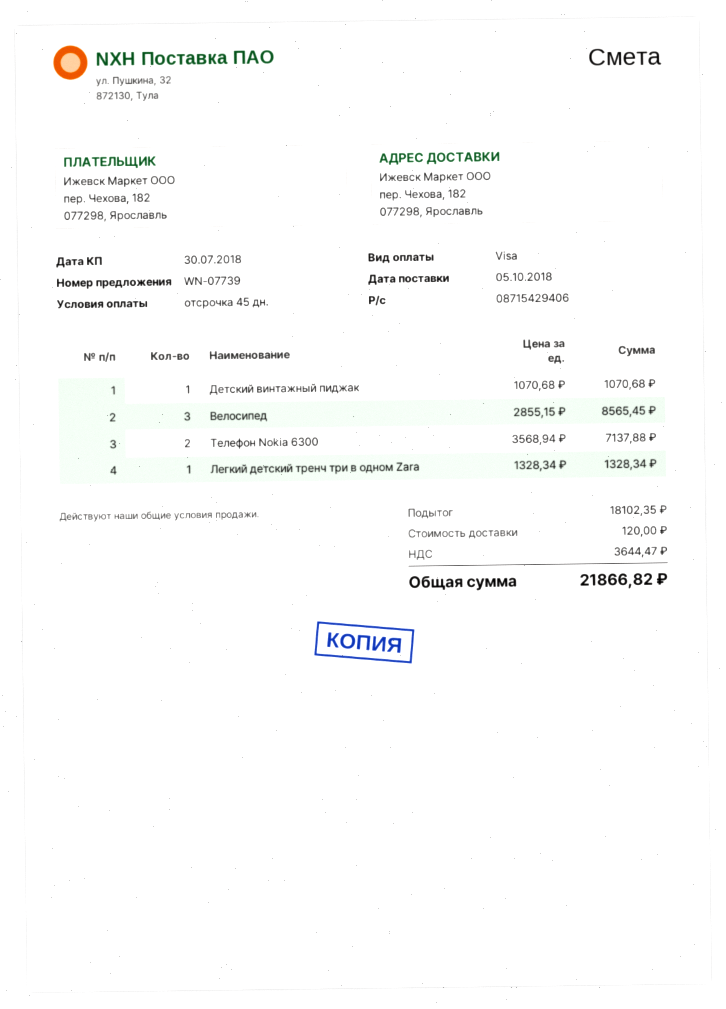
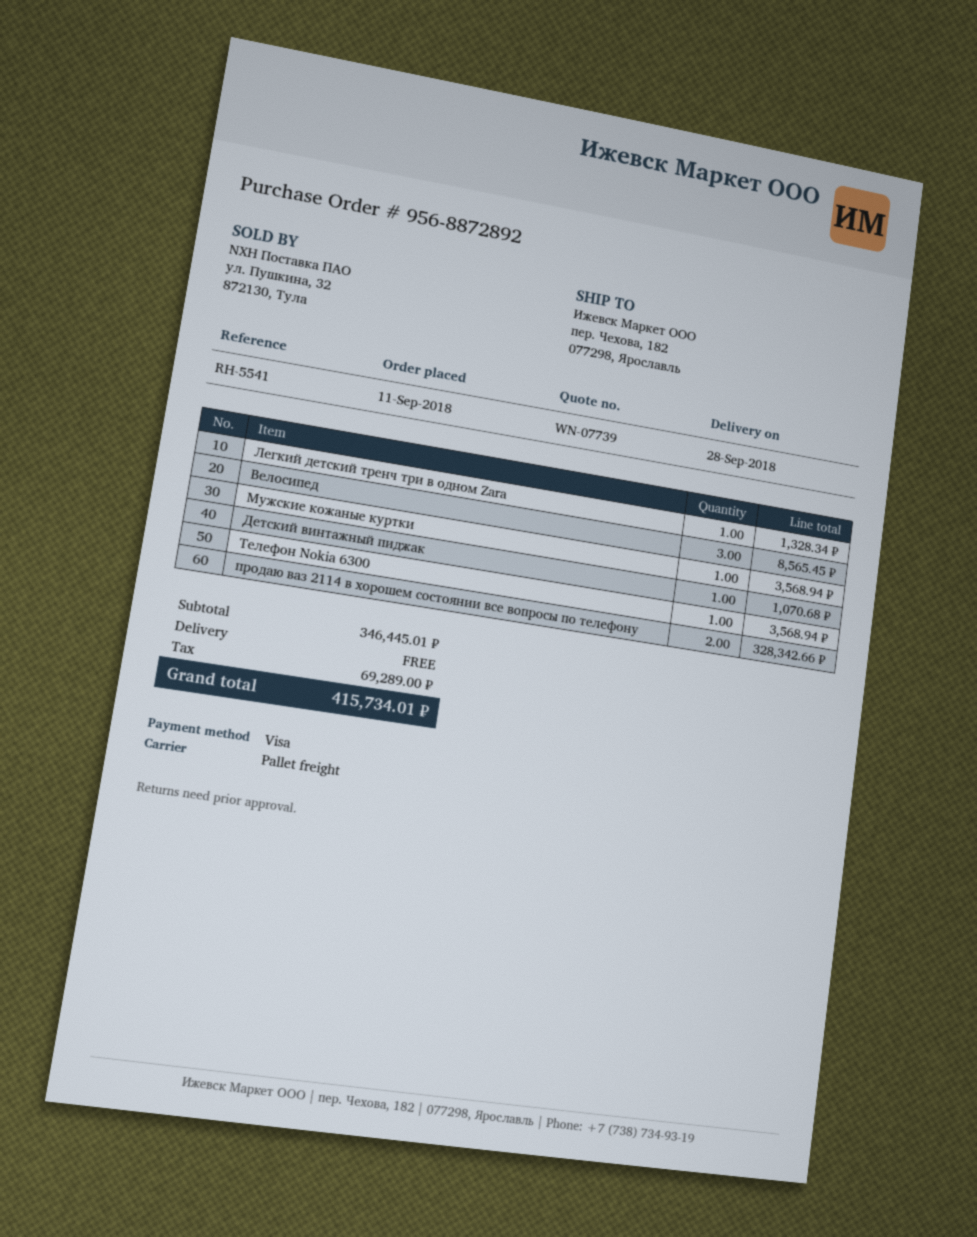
delivery date: 2018-10-05 -> 2018-09-28
Телефон Nokia 6300: 2 for 7137.88 -> 1 for 3568.94
Мужские кожаные куртки: none -> 1 for 3568.94
продаю ваз 2114 в хорошем состоянии все вопросы по телефону: none -> 2 for 328342.66
subtotal: 18102.35 -> 346445.01
shipping: 120.00 -> 0.00
tax: 3644.47 -> 69289.00
total: 21866.82 -> 415734.01

